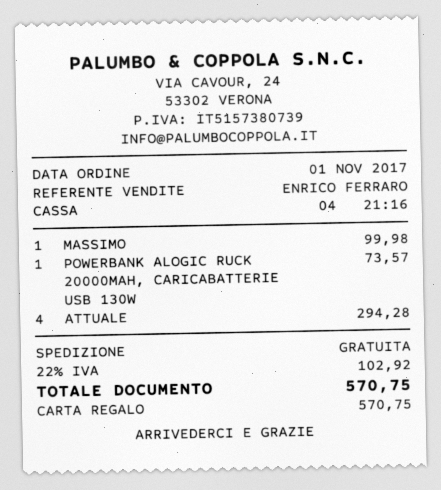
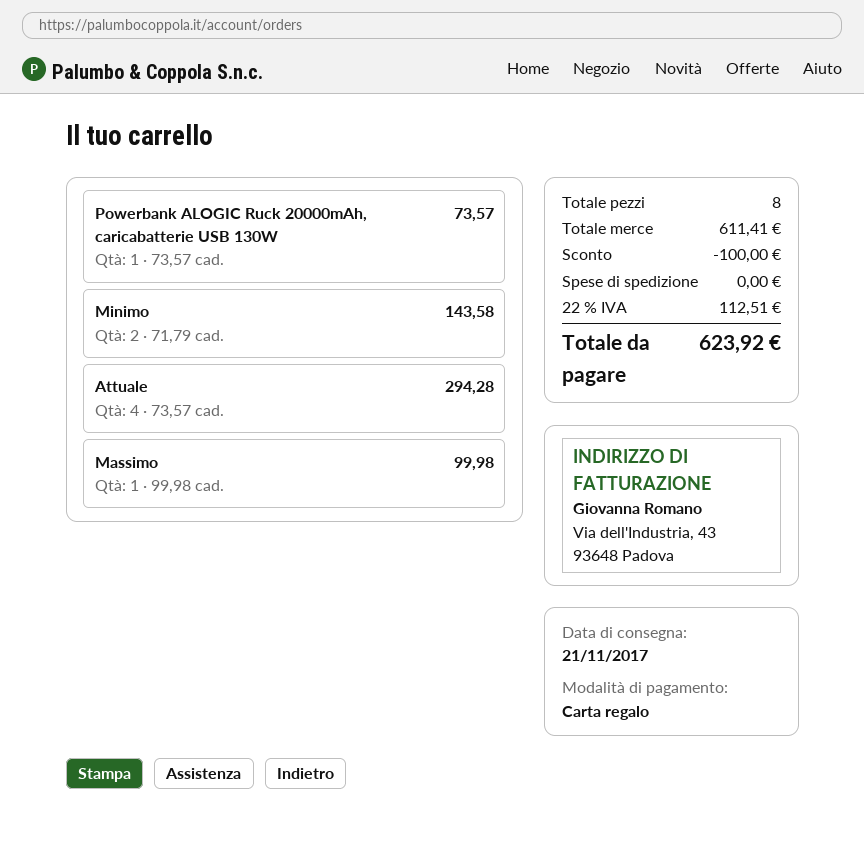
Minimo: none -> 2 for 143.58
discount: none -> 100.00
tax: 22% = 102.92 -> 22% = 112.51
total: 570.75 -> 623.92

